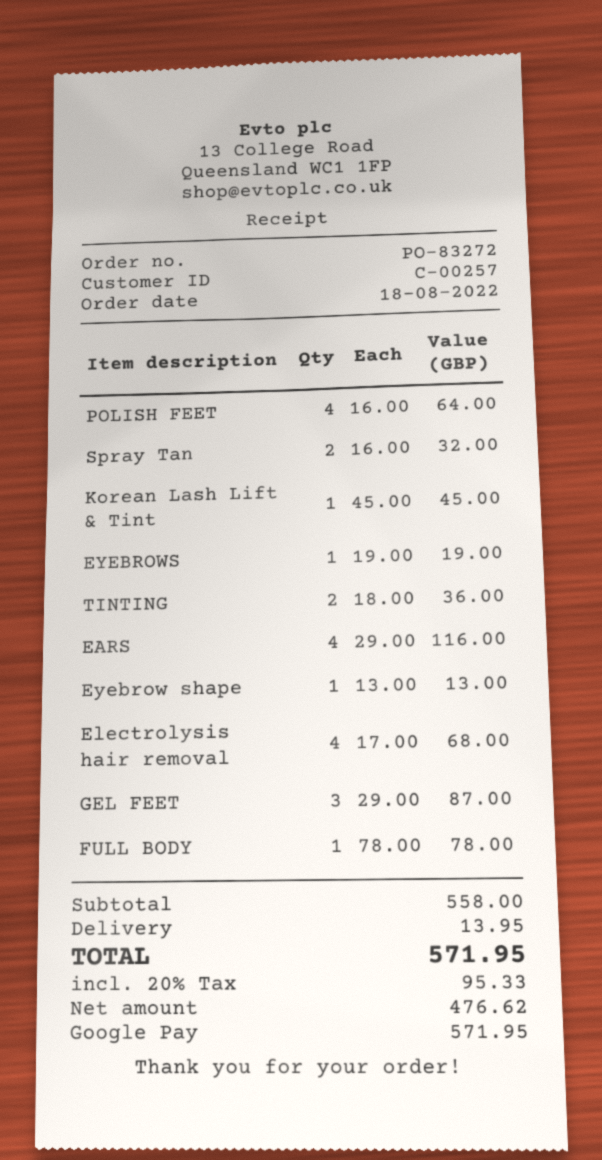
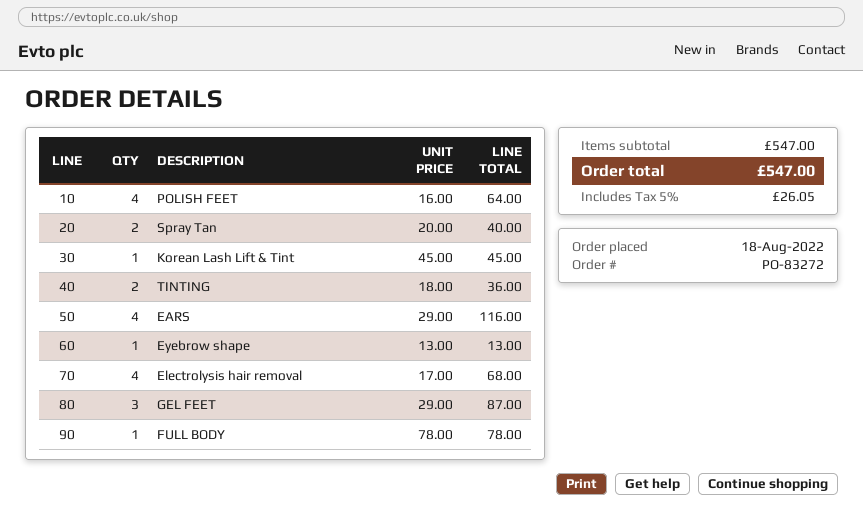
Spray Tan: 2 x 16.00 = 32.00 -> 2 x 20.00 = 40.00
EYEBROWS: 1 x 19.00 = 19.00 -> none
subtotal: 558.00 -> 547.00
shipping: 13.95 -> none
tax: 20% = 95.33 -> 5% = 26.05
total: 571.95 -> 547.00

